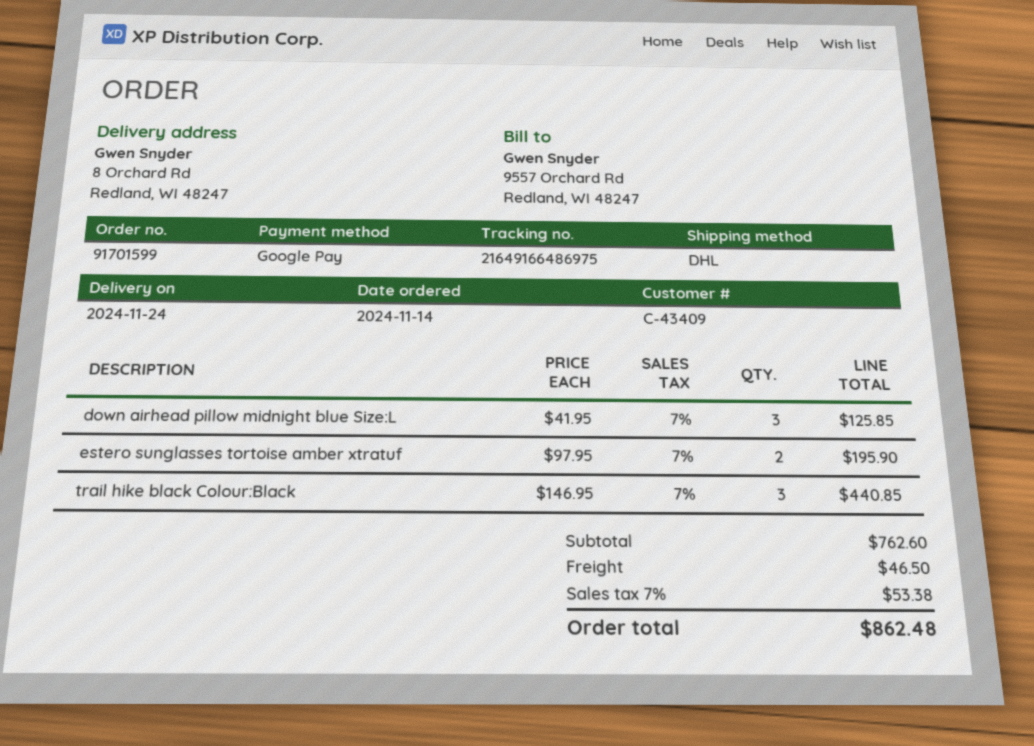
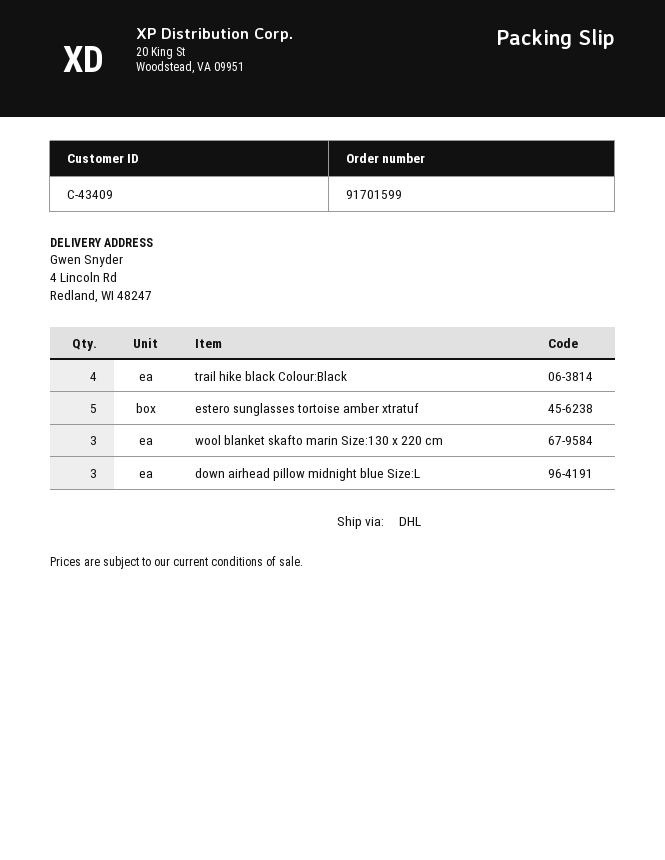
ship to: 8 Orchard Rd, Redland, WI 48247 -> 4 Lincoln Rd, Redland, WI 48247
estero sunglasses tortoise amber xtratuf: 2 -> 5
trail hike black Colour:Black: 3 -> 4
wool blanket skafto marin Size:130 x 220 cm: none -> 3

